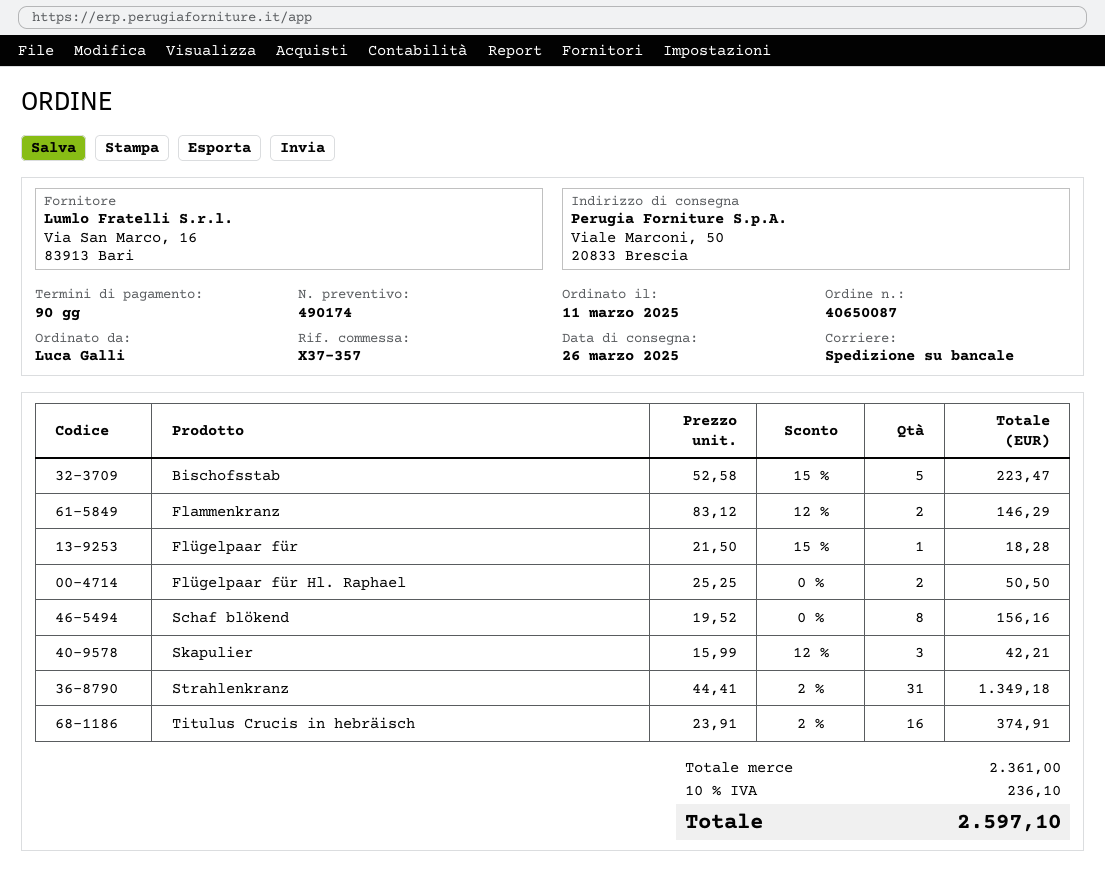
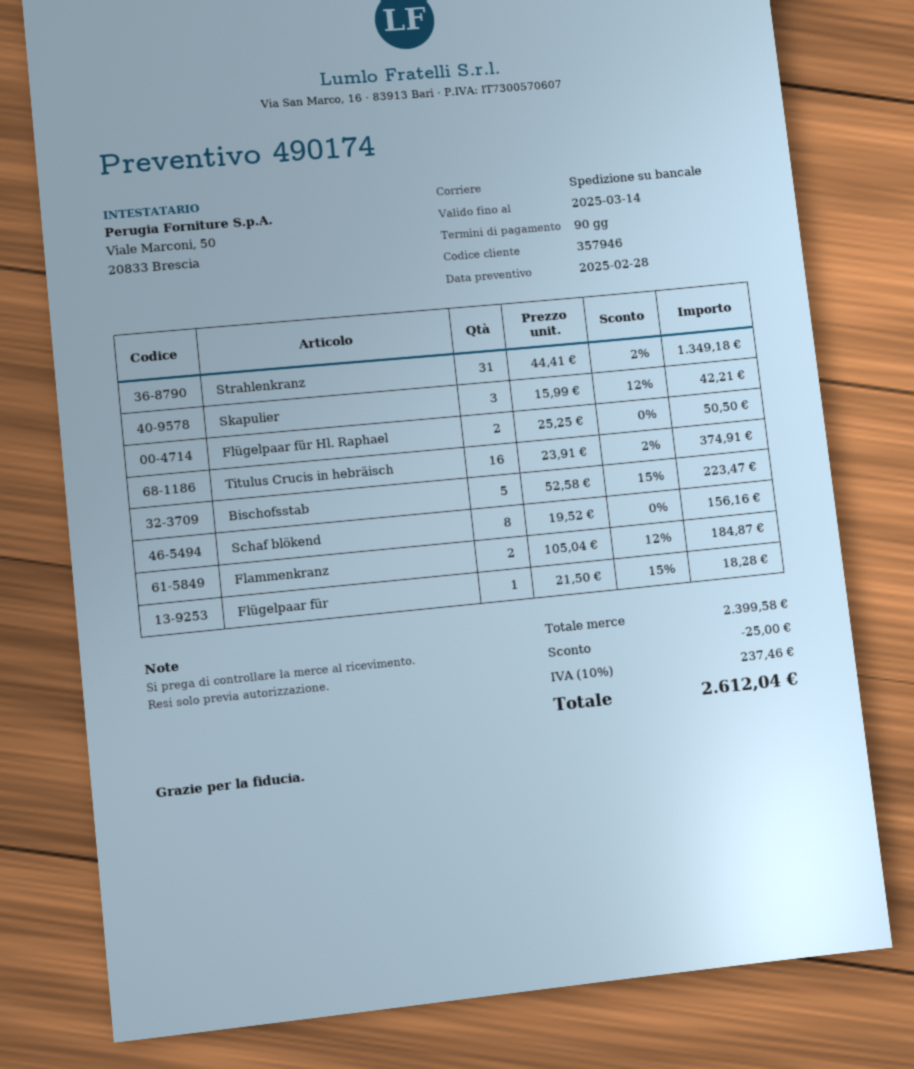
Flammenkranz: 2 x 83.12 - 12% = 146.29 -> 2 x 105.04 - 12% = 184.87
subtotal: 2361.00 -> 2399.58
discount: none -> 25.00
tax: 10% = 236.10 -> 10% = 237.46
total: 2597.10 -> 2612.04

